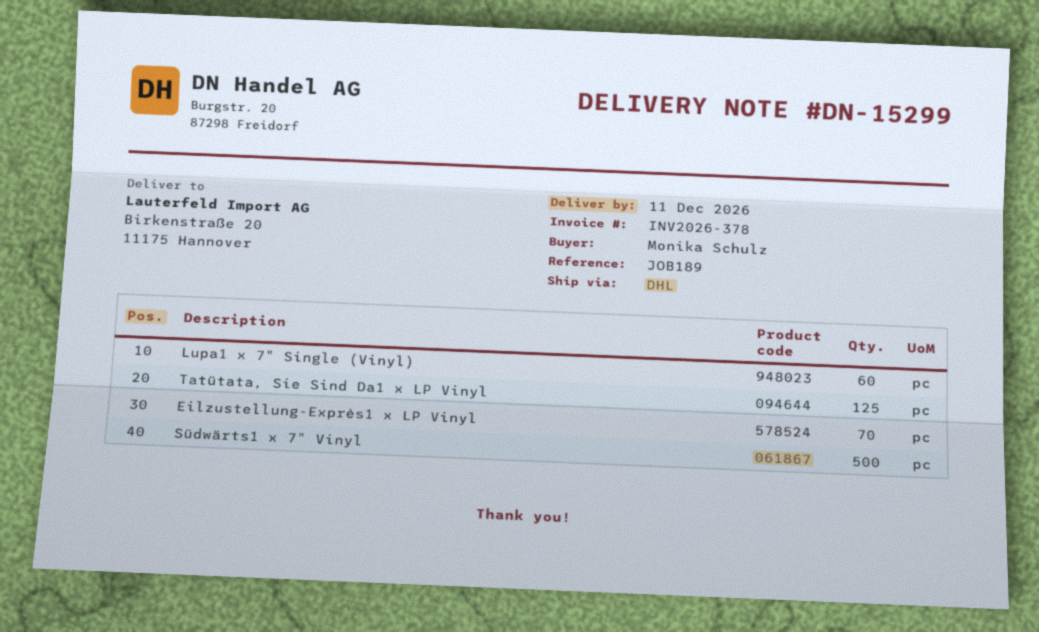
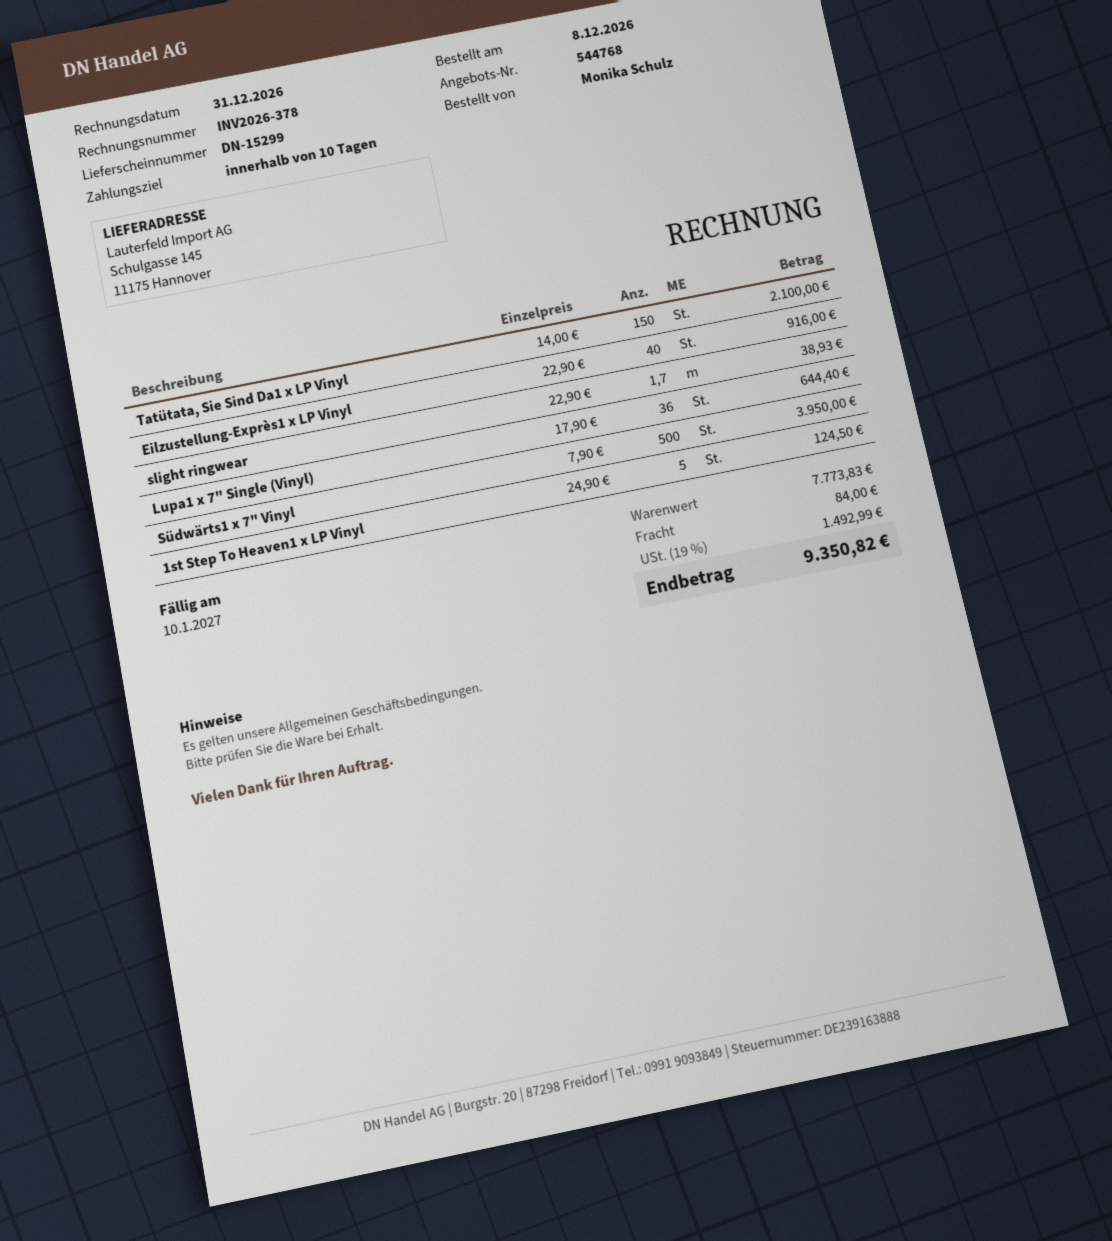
ship to: Birkenstraße 20, 11175 Hannover -> Schulgasse 145, 11175 Hannover
Lupa1 x 7" Single (Vinyl): 60 -> 36
Tatütata, Sie Sind Da1 x LP Vinyl: 125 -> 150
Eilzustellung-Exprès1 x LP Vinyl: 70 -> 40
slight ringwear: none -> 1.7
1st Step To Heaven1 x LP Vinyl: none -> 5

